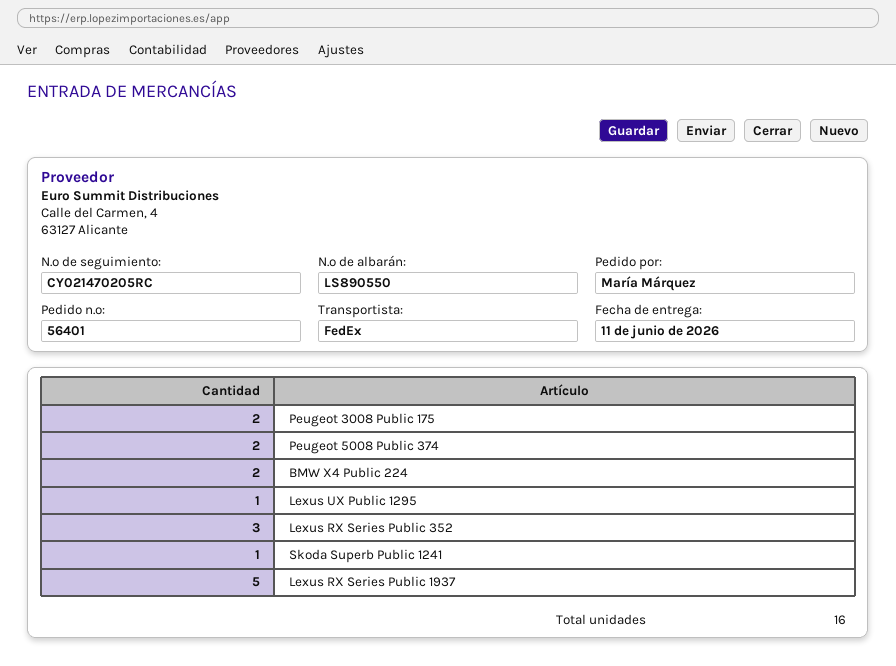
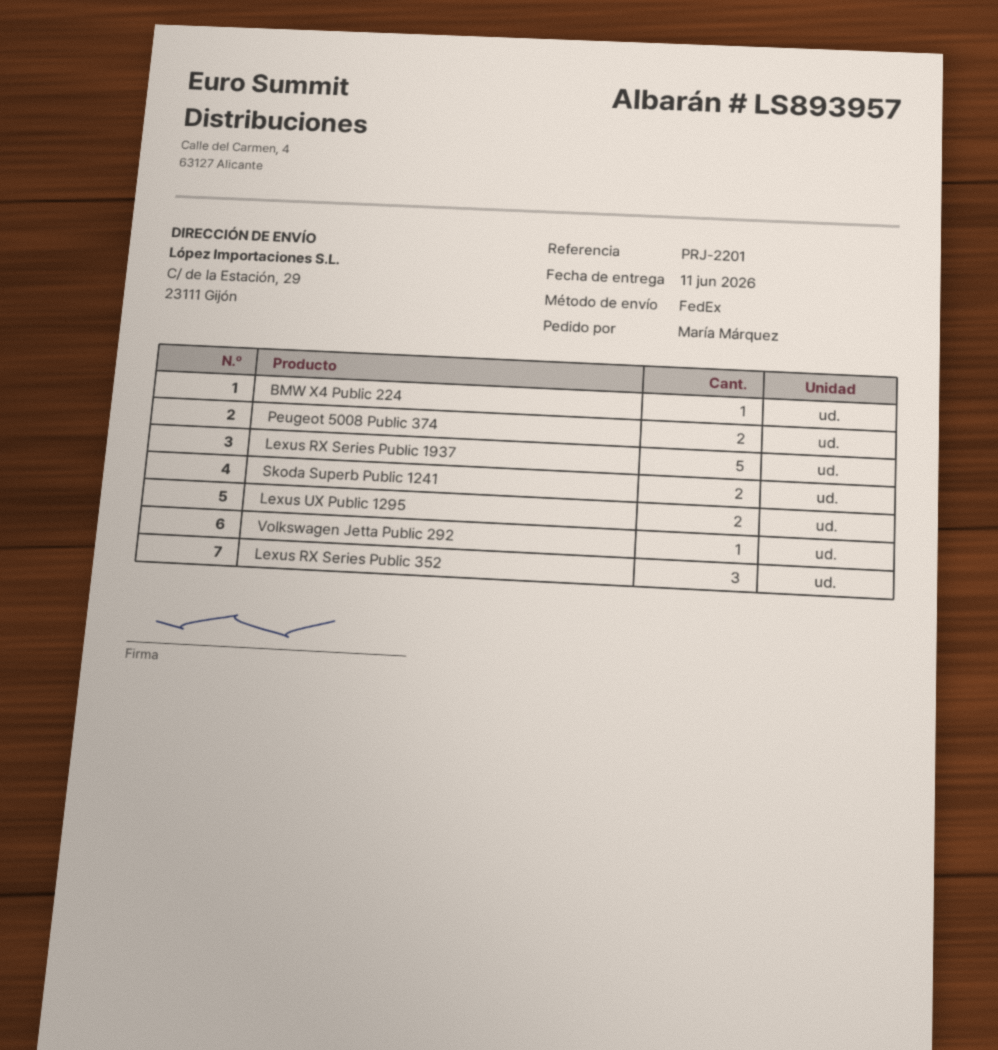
delivery note number: LS890550 -> LS893957
Peugeot 3008 Public 175: 2 -> none
BMW X4 Public 224: 2 -> 1
Lexus UX Public 1295: 1 -> 2
Skoda Superb Public 1241: 1 -> 2
Volkswagen Jetta Public 292: none -> 1

